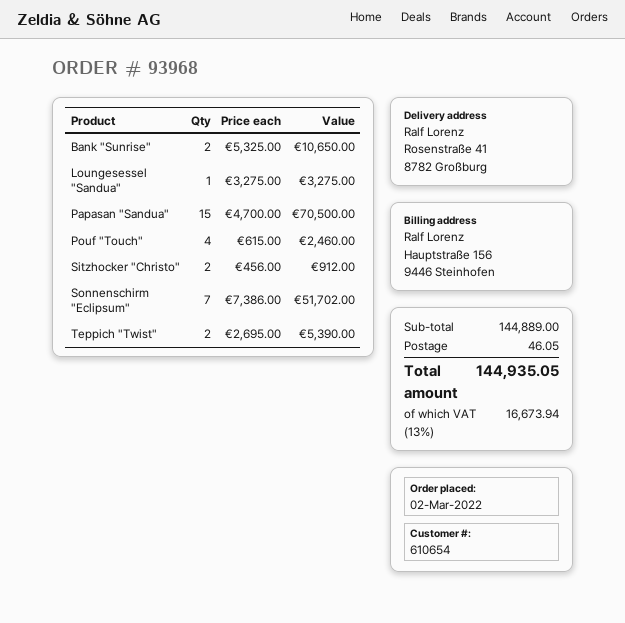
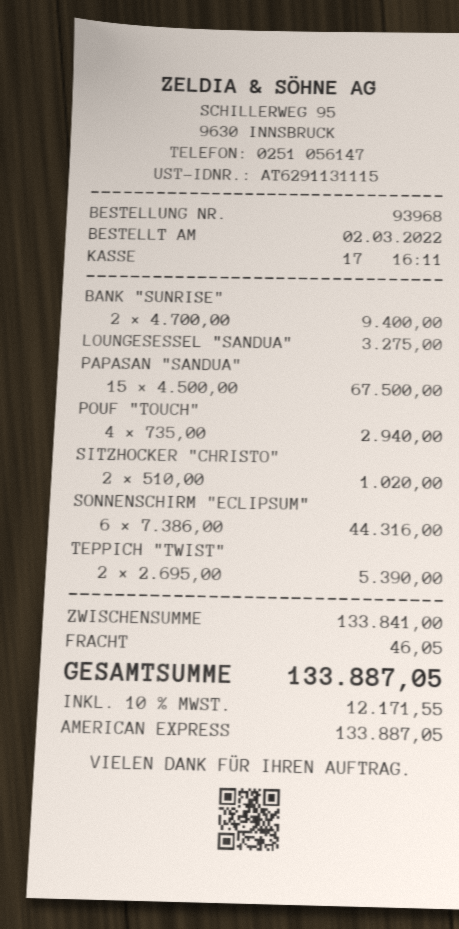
Bank "Sunrise": 2 x 5325.00 = 10650.00 -> 2 x 4700.00 = 9400.00
Papasan "Sandua": 15 x 4700.00 = 70500.00 -> 15 x 4500.00 = 67500.00
Pouf "Touch": 4 x 615.00 = 2460.00 -> 4 x 735.00 = 2940.00
Sitzhocker "Christo": 2 x 456.00 = 912.00 -> 2 x 510.00 = 1020.00
Sonnenschirm "Eclipsum": 7 x 7386.00 = 51702.00 -> 6 x 7386.00 = 44316.00
subtotal: 144889.00 -> 133841.00
tax: 13% = 16673.94 -> 10% = 12171.55
total: 144935.05 -> 133887.05

